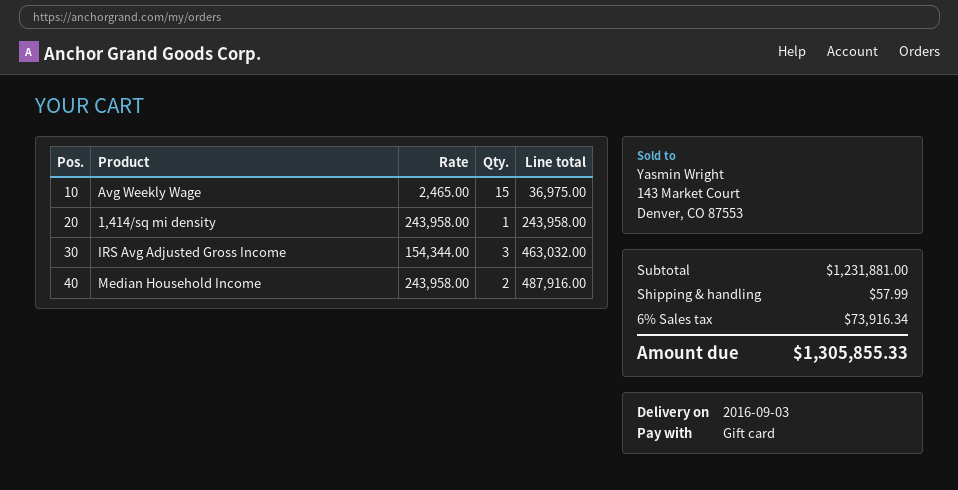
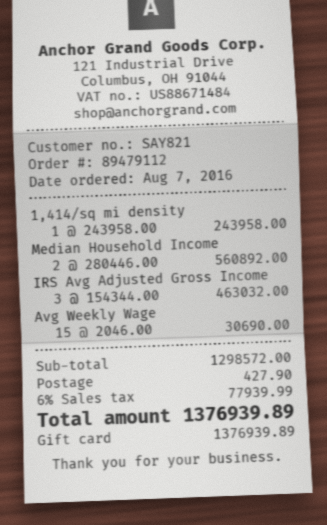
Avg Weekly Wage: 15 x 2465.00 = 36975.00 -> 15 x 2046.00 = 30690.00
Median Household Income: 2 x 243958.00 = 487916.00 -> 2 x 280446.00 = 560892.00
subtotal: 1231881.00 -> 1298572.00
shipping: 57.99 -> 427.90
tax: 6% = 73916.34 -> 6% = 77939.99
total: 1305855.33 -> 1376939.89

